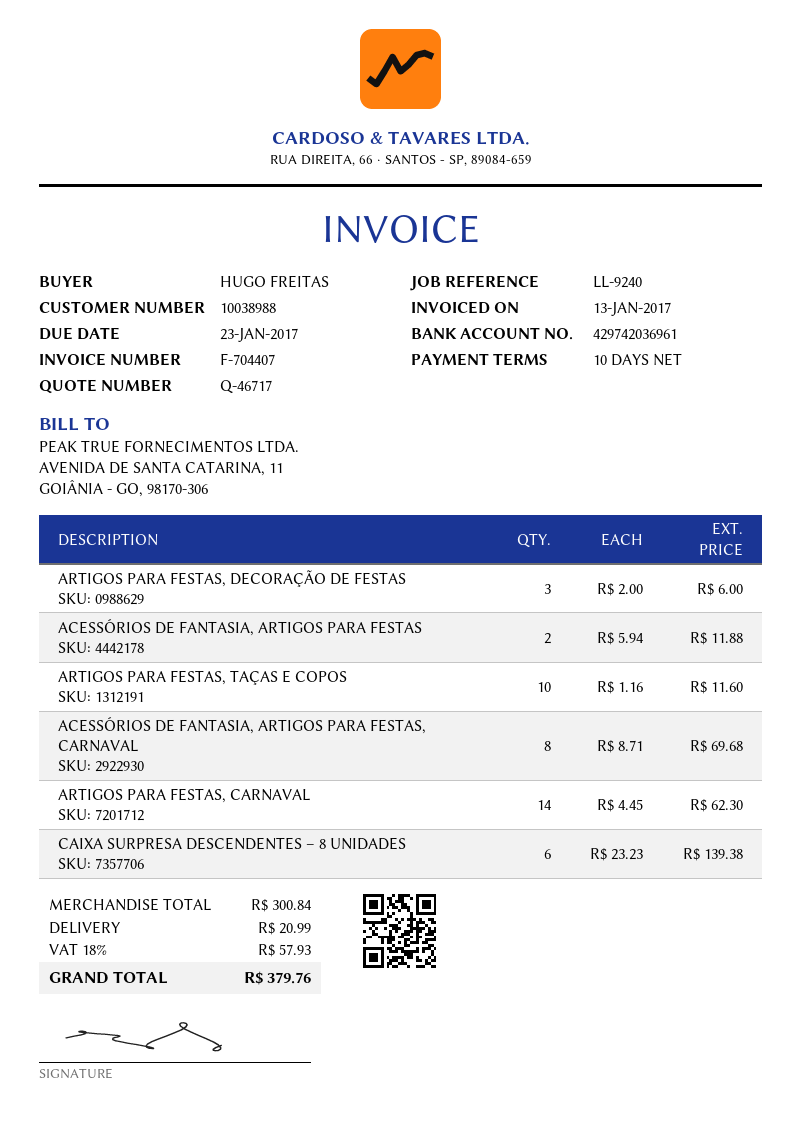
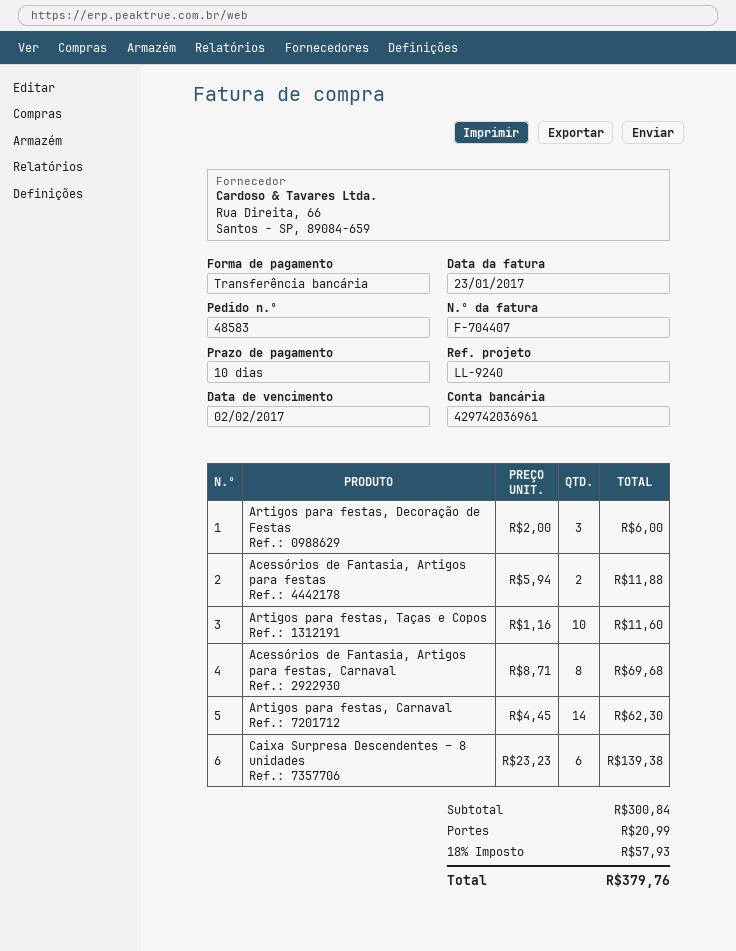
invoice date: 2017-01-13 -> 2017-01-23
due date: 2017-01-23 -> 2017-02-02

